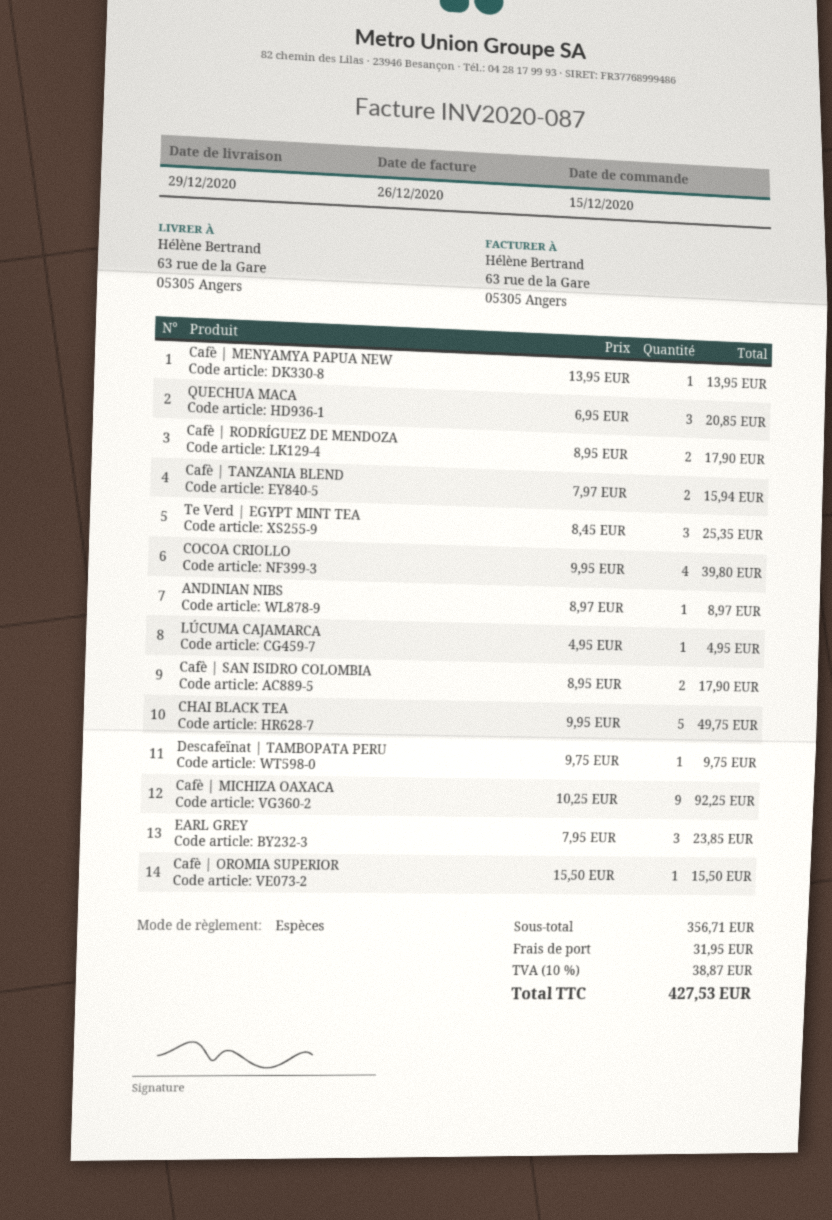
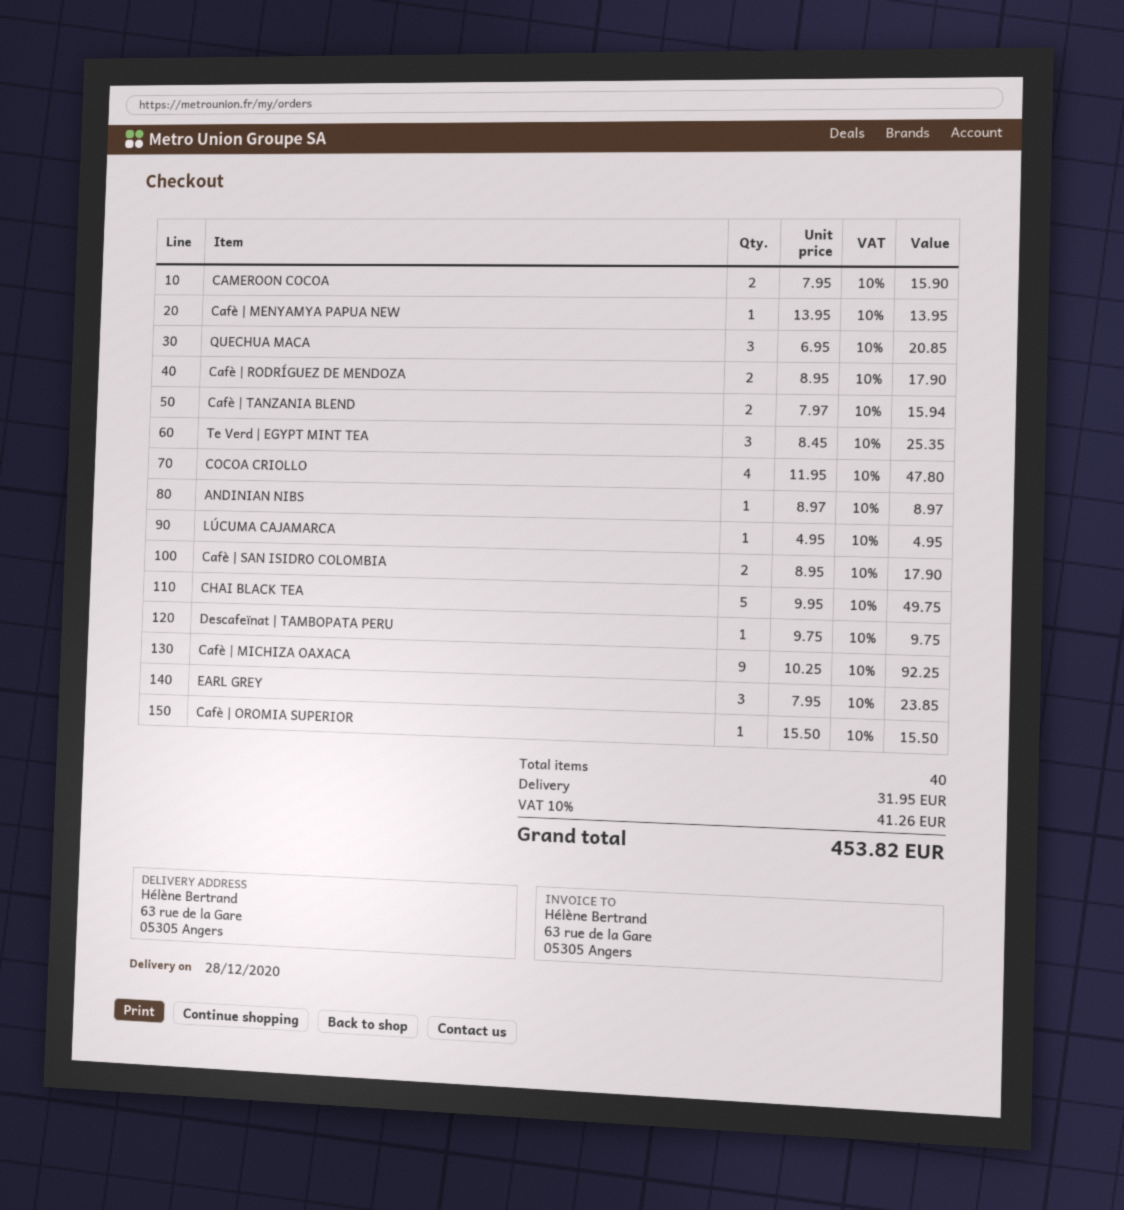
delivery date: 2020-12-29 -> 2020-12-28
COCOA CRIOLLO: 4 x 9.95 = 39.80 -> 4 x 11.95 = 47.80
CAMEROON COCOA: none -> 2 x 7.95 = 15.90
tax: 10% = 38.87 -> 10% = 41.26
total: 427.53 -> 453.82

